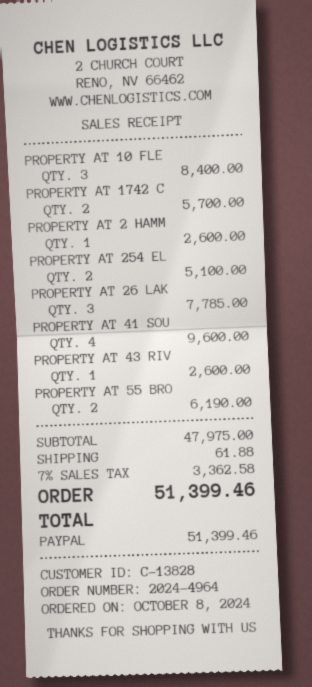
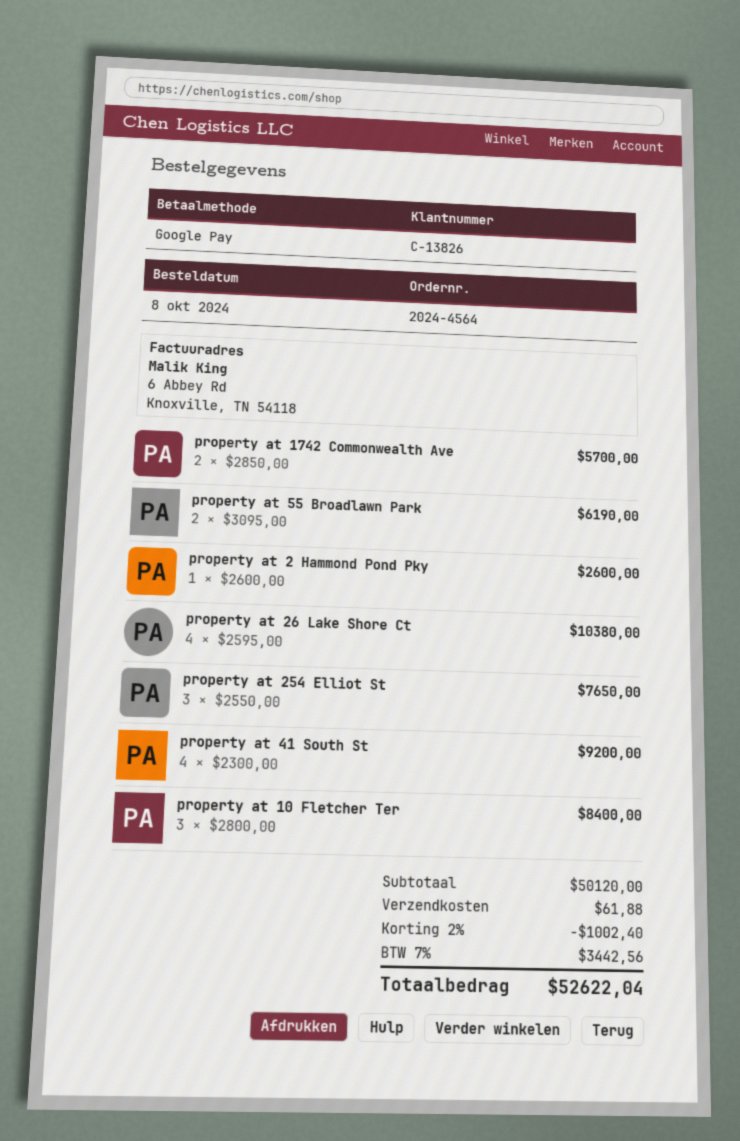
order number: 2024-4964 -> 2024-4564
customer number: C-13828 -> C-13826
payment method: PayPal -> Google Pay
PROPERTY AT 254 EL: 2 for 5100.00 -> 3 for 7650.00
PROPERTY AT 26 LAK: 3 for 7785.00 -> 4 for 10380.00
PROPERTY AT 41 SOU: 4 for 9600.00 -> 4 for 9200.00
PROPERTY AT 43 RIV: 1 for 2600.00 -> none
subtotal: 47975.00 -> 50120.00
discount: none -> 2% = 1002.40
tax: 7% = 3362.58 -> 7% = 3442.56
total: 51399.46 -> 52622.04

